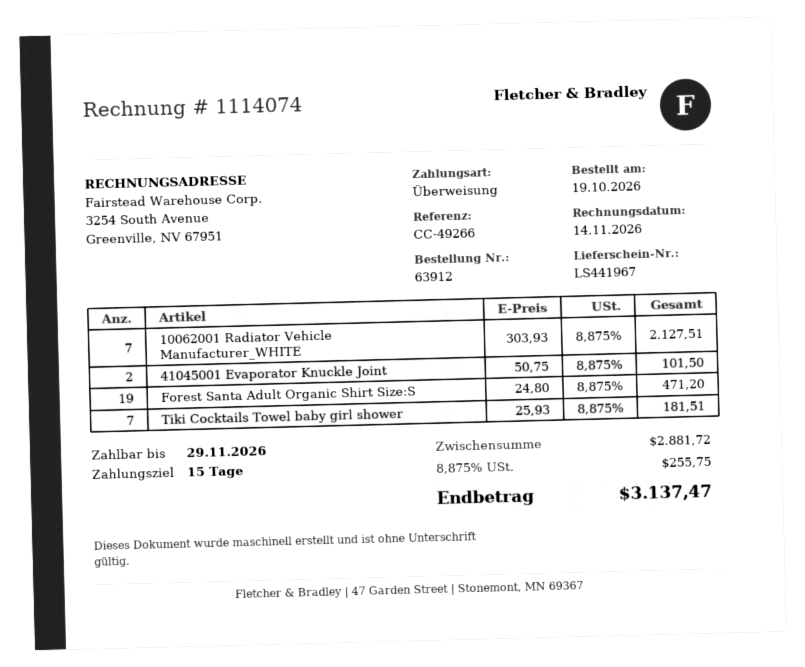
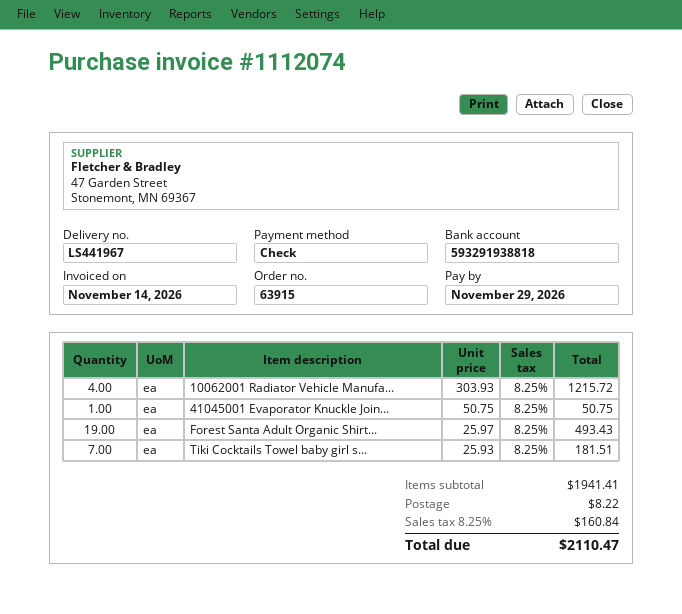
order number: 63912 -> 63915
invoice number: 1114074 -> 1112074
payment method: bank transfer -> cheque
10062001 Radiator Vehicle Manufacturer_WHITE: 7 x 303.93 = 2127.51 -> 4 x 303.93 = 1215.72
41045001 Evaporator Knuckle Joint: 2 x 50.75 = 101.50 -> 1 x 50.75 = 50.75
Forest Santa Adult Organic Shirt Size:S: 19 x 24.80 = 471.20 -> 19 x 25.97 = 493.43
subtotal: 2881.72 -> 1941.41
shipping: none -> 8.22
tax: 8.875% = 255.75 -> 8.25% = 160.84
total: 3137.47 -> 2110.47

